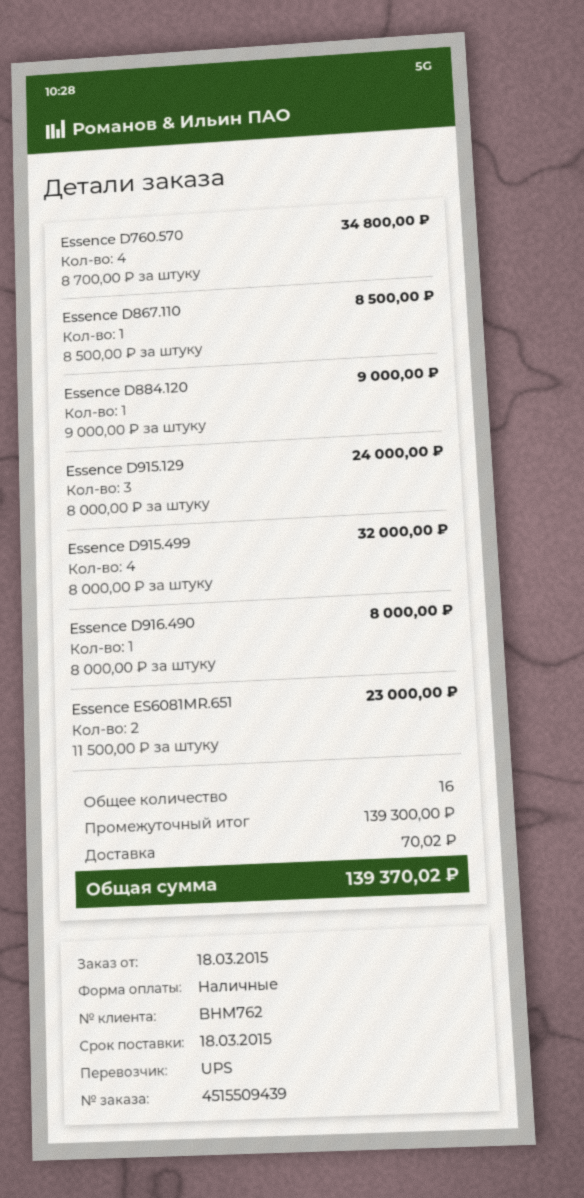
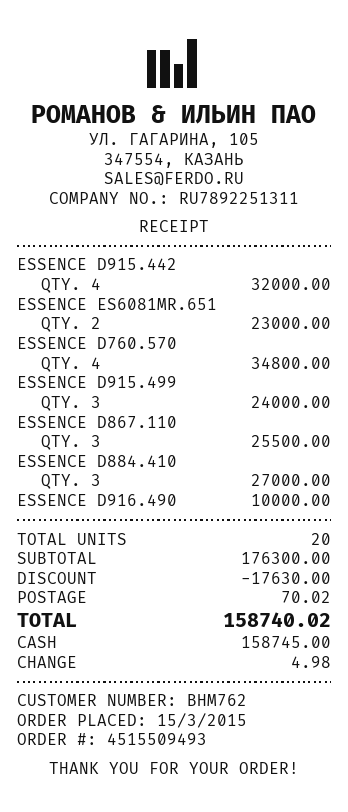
order number: 4515509439 -> 4515509493
order date: 2015-03-18 -> 2015-03-15
Essence D867.110: 1 for 8500.00 -> 3 for 25500.00
Essence D884.120: 1 for 9000.00 -> none
Essence D915.129: 3 for 24000.00 -> none
Essence D915.499: 4 for 32000.00 -> 3 for 24000.00
Essence D916.490: 1 for 8000.00 -> 1 for 10000.00
ESSENCE D915.442: none -> 4 for 32000.00
ESSENCE D884.410: none -> 3 for 27000.00
total quantity: 16 -> 20
subtotal: 139300.00 -> 176300.00
discount: none -> 17630.00
total: 139370.02 -> 158740.02

